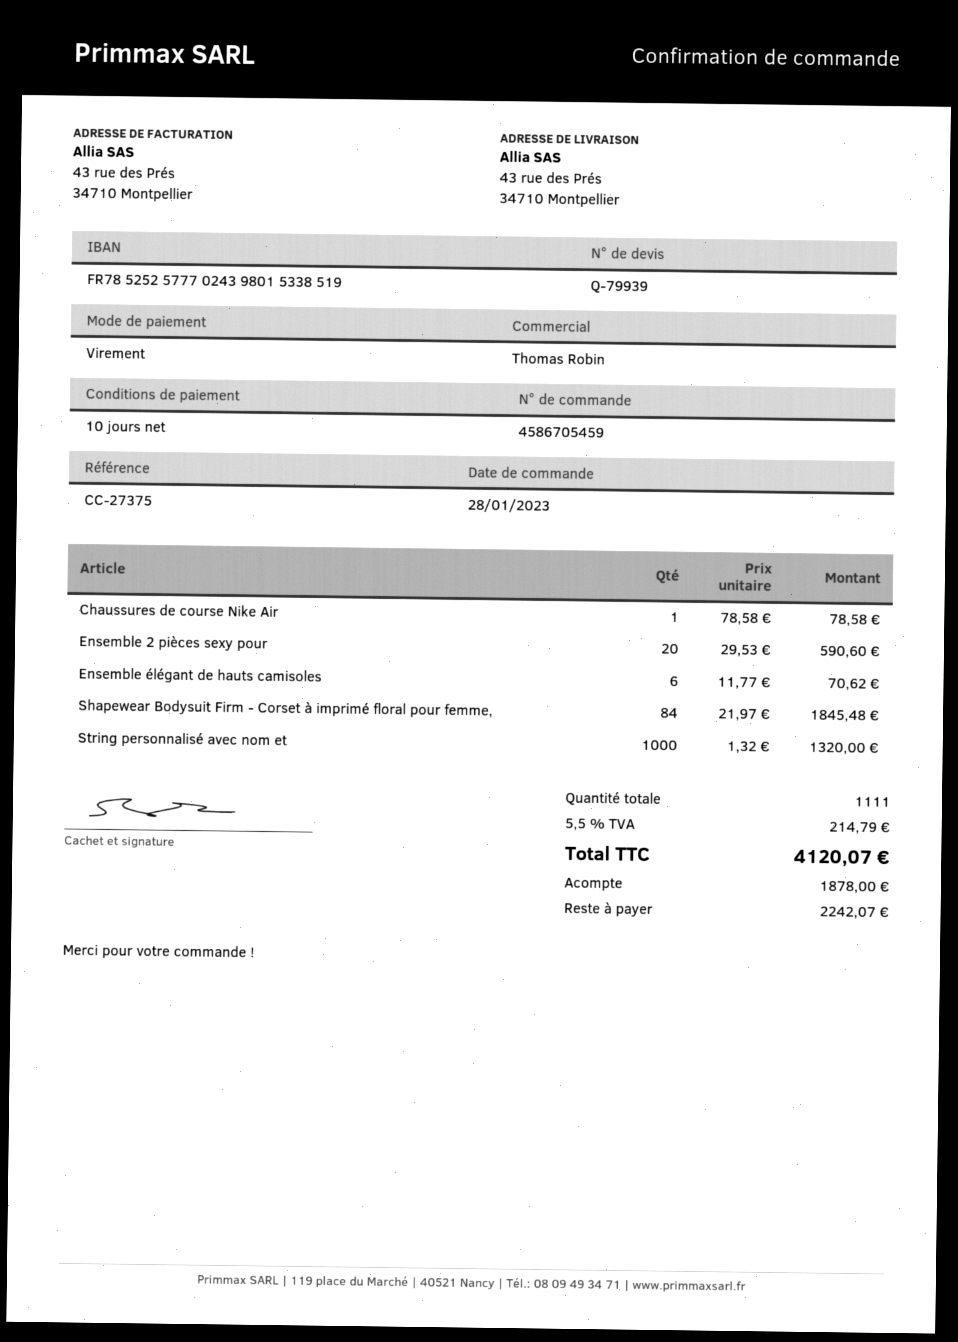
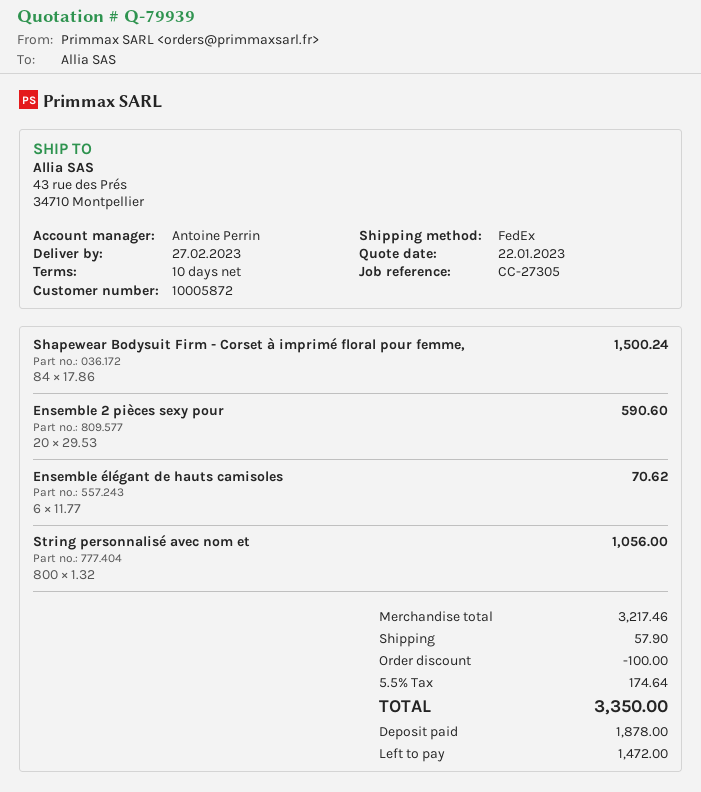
reference: CC-27375 -> CC-27305
sales rep: Thomas Robin -> Antoine Perrin
Chaussures de course Nike Air: 1 x 78.58 = 78.58 -> none
Shapewear Bodysuit Firm - Corset à imprimé floral pour femme,: 84 x 21.97 = 1845.48 -> 84 x 17.86 = 1500.24
String personnalisé avec nom et: 1000 x 1.32 = 1320.00 -> 800 x 1.32 = 1056.00
discount: none -> 100.00
shipping: none -> 57.90
tax: 5.5% = 214.79 -> 5.5% = 174.64
total: 4120.07 -> 3350.00
balance: 2242.07 -> 1472.00

